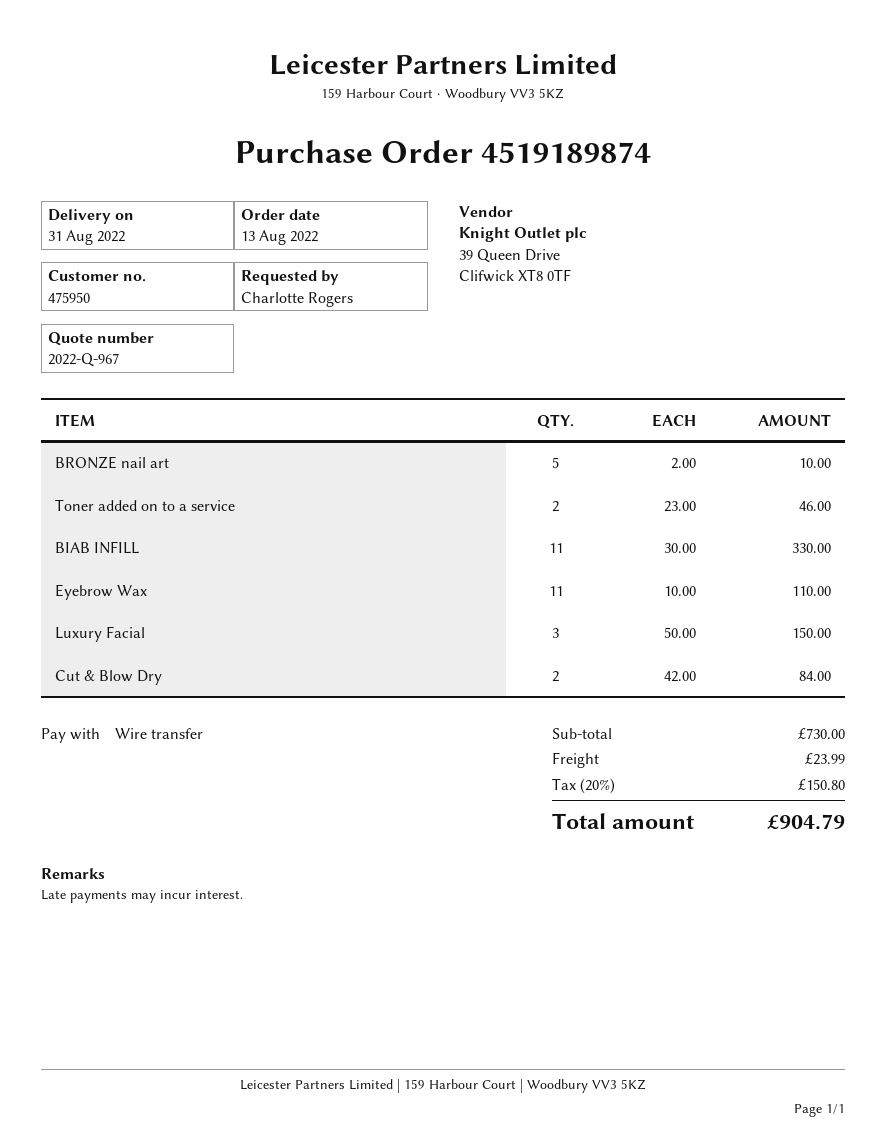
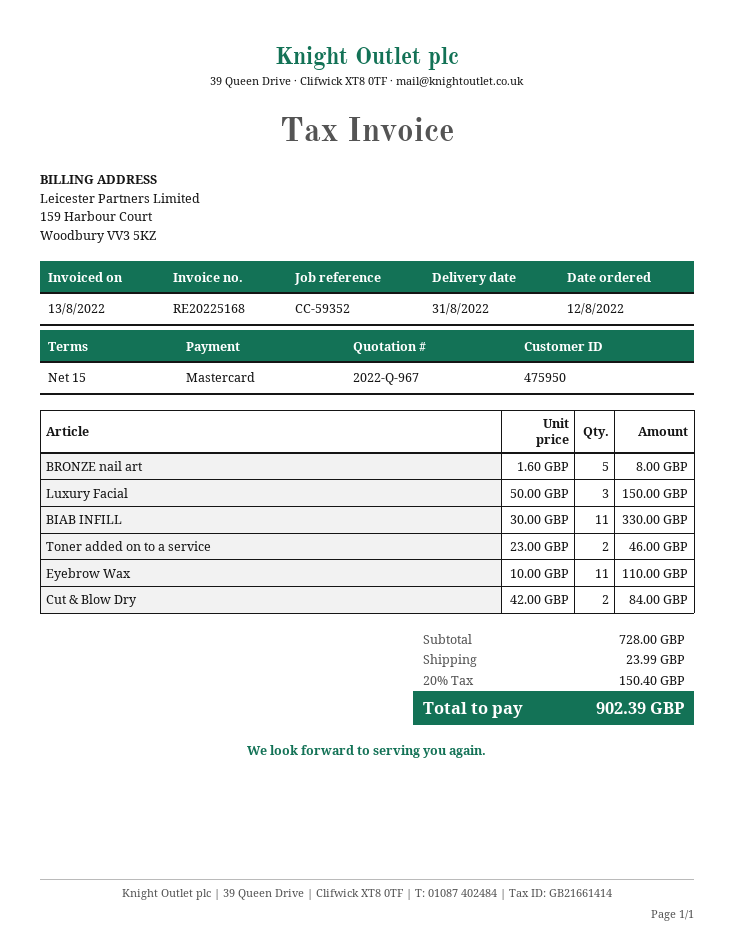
order date: 2022-08-13 -> 2022-08-12
payment method: bank transfer -> Mastercard
BRONZE nail art: 5 x 2.00 = 10.00 -> 5 x 1.60 = 8.00
subtotal: 730.00 -> 728.00
tax: 20% = 150.80 -> 20% = 150.40
total: 904.79 -> 902.39

